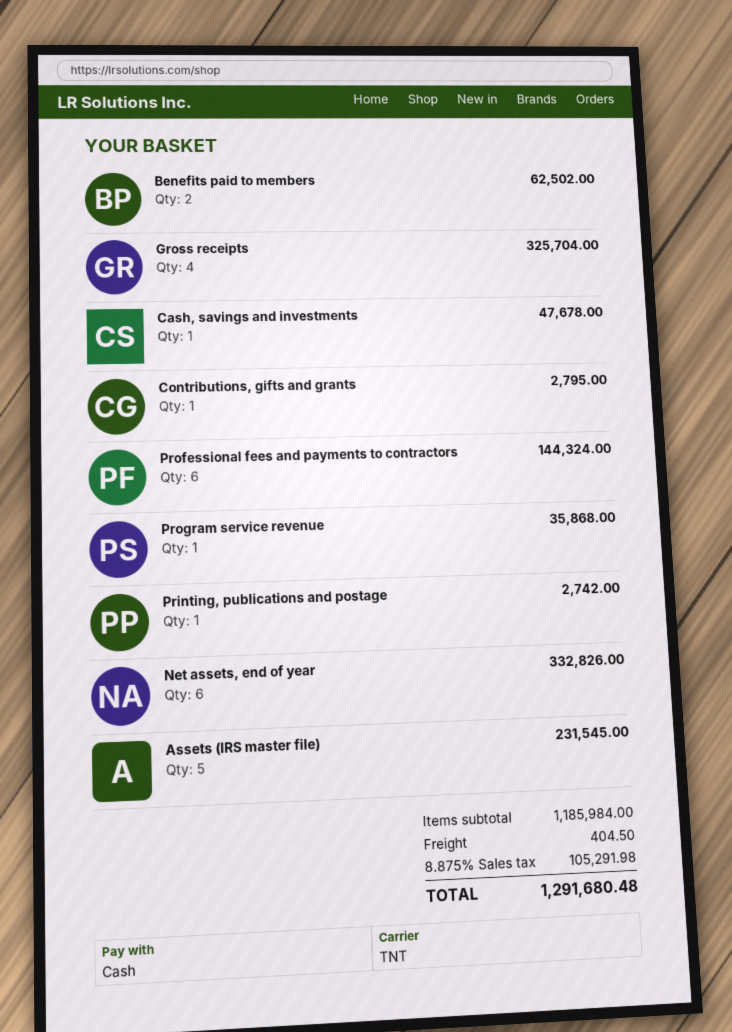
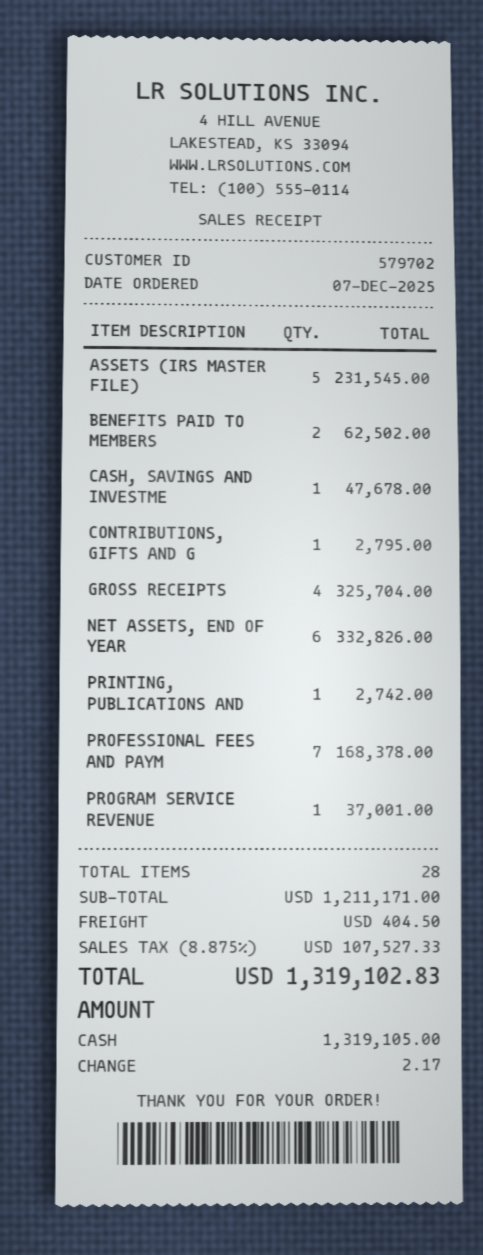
Professional fees and payments to contractors: 6 for 144324.00 -> 7 for 168378.00
Program service revenue: 1 for 35868.00 -> 1 for 37001.00
subtotal: 1185984.00 -> 1211171.00
tax: 8.875% = 105291.98 -> 8.875% = 107527.33
total: 1291680.48 -> 1319102.83

